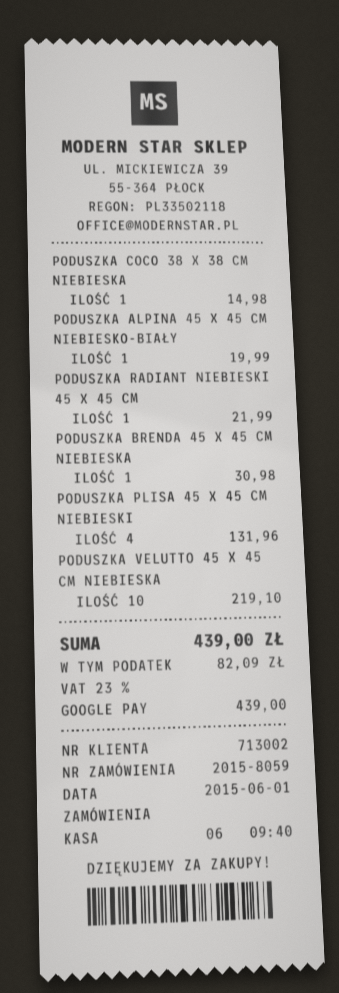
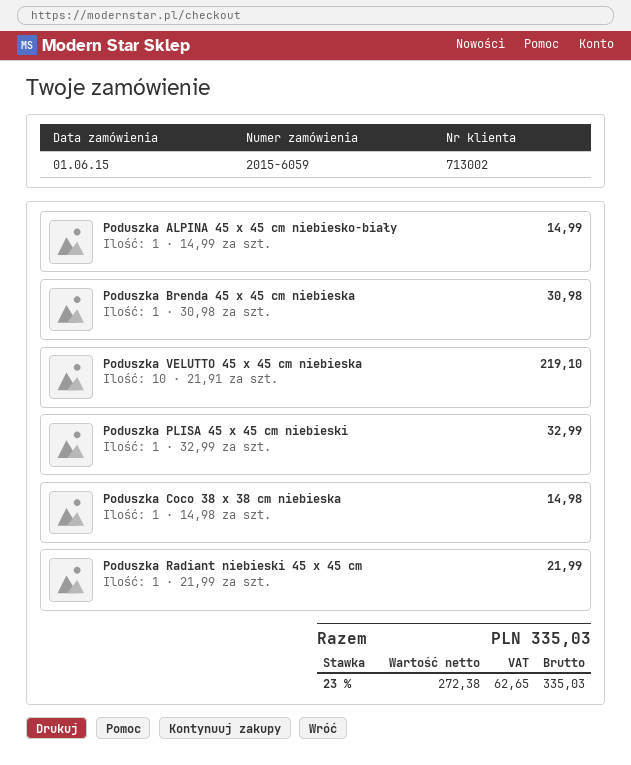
order number: 2015-8059 -> 2015-6059
PODUSZKA ALPINA 45 X 45 CM NIEBIESKO-BIAŁY: 1 for 19.99 -> 1 for 14.99
PODUSZKA PLISA 45 X 45 CM NIEBIESKI: 4 for 131.96 -> 1 for 32.99
tax: 23% = 82.09 -> 23% = 62.65
total: 439.00 -> 335.03

